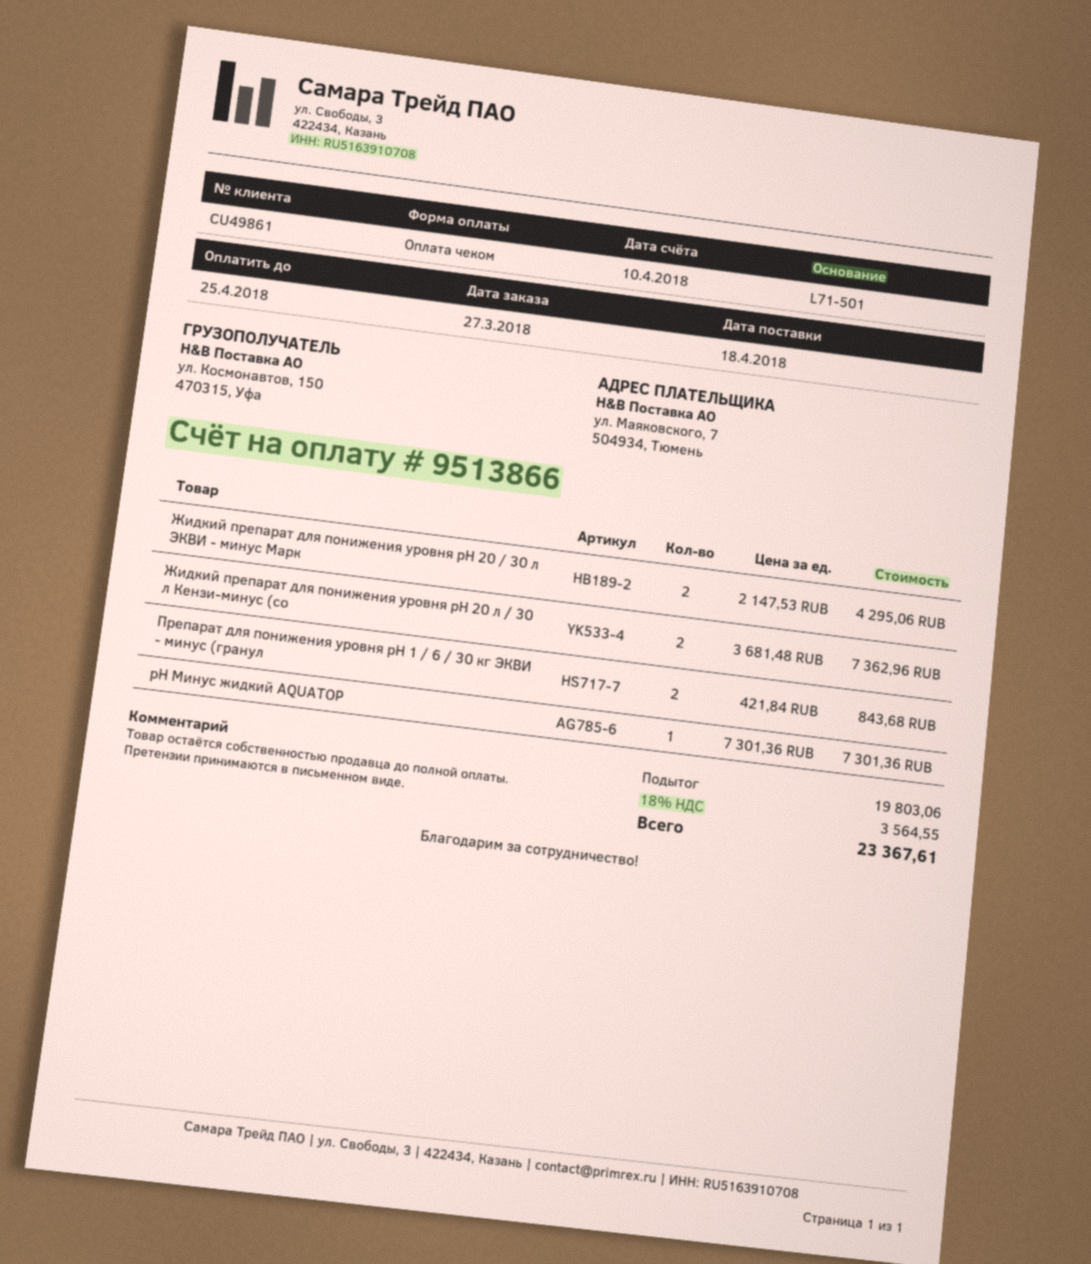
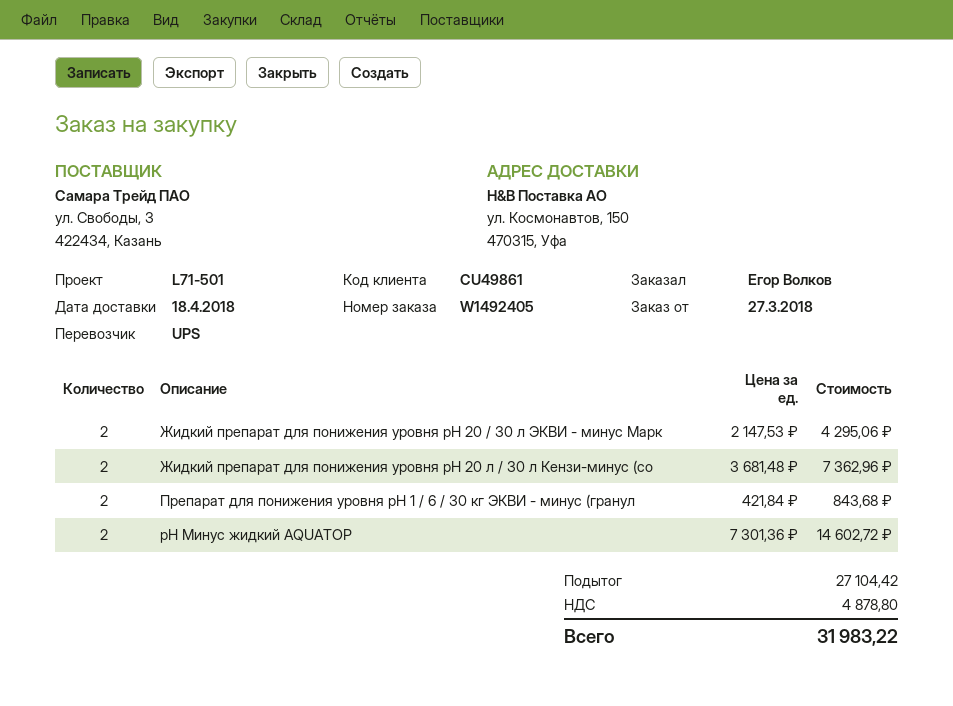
рН Минус жидкий AQUATOP: 1 x 7301.36 = 7301.36 -> 2 x 7301.36 = 14602.72
subtotal: 19803.06 -> 27104.42
tax: 3564.55 -> 4878.80
total: 23367.61 -> 31983.22

